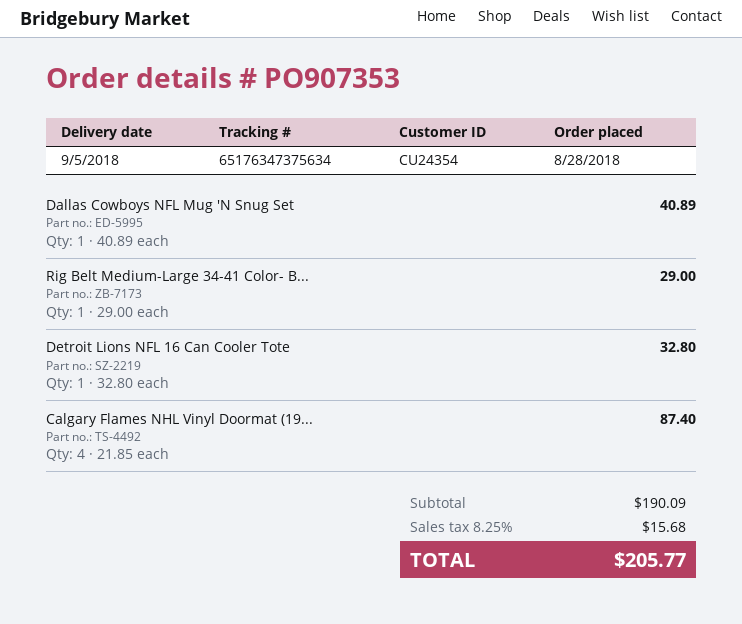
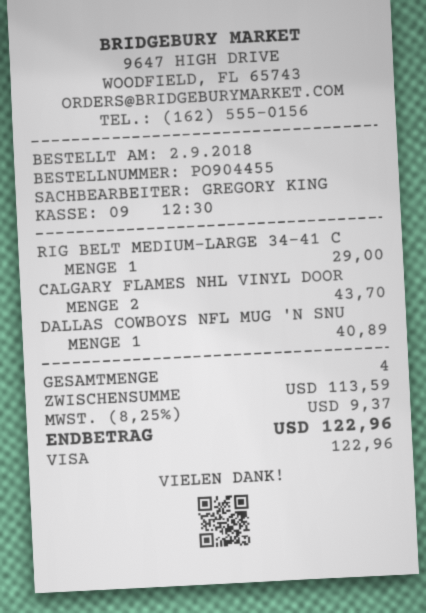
order number: PO907353 -> PO904455
order date: 2018-08-28 -> 2018-09-02
Detroit Lions NFL 16 Can Cooler Tote: 1 for 32.80 -> none
Calgary Flames NHL Vinyl Doormat (19...: 4 for 87.40 -> 2 for 43.70
subtotal: 190.09 -> 113.59
tax: 8.25% = 15.68 -> 8.25% = 9.37
total: 205.77 -> 122.96

